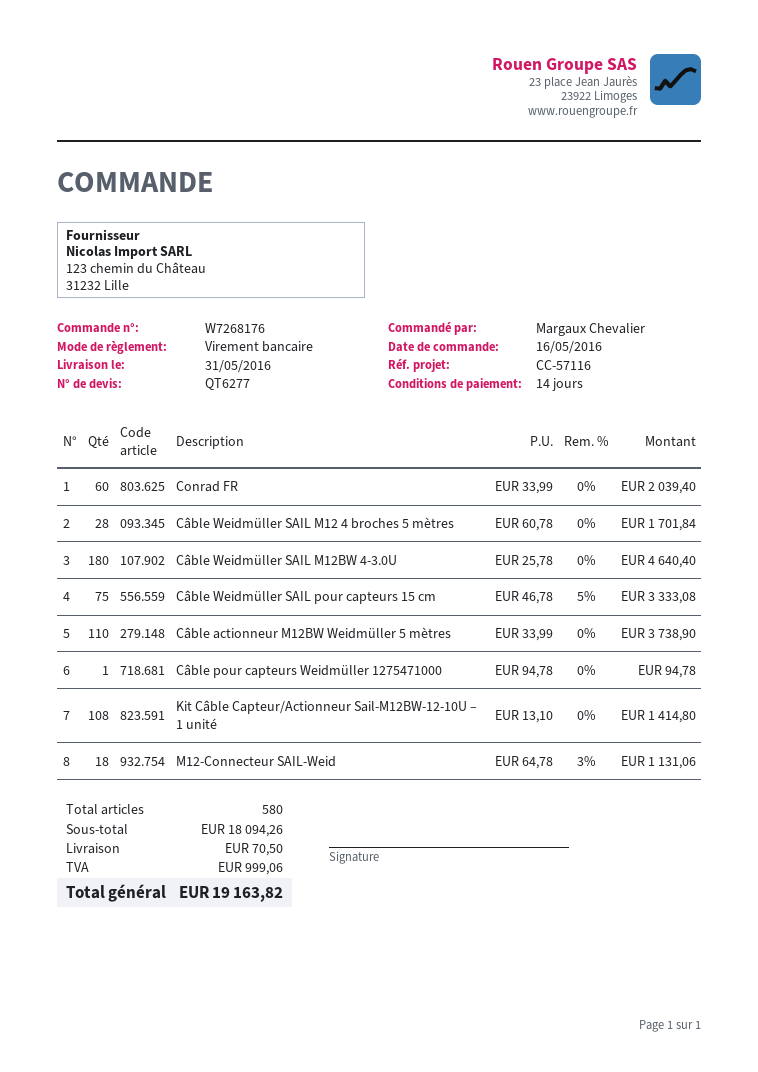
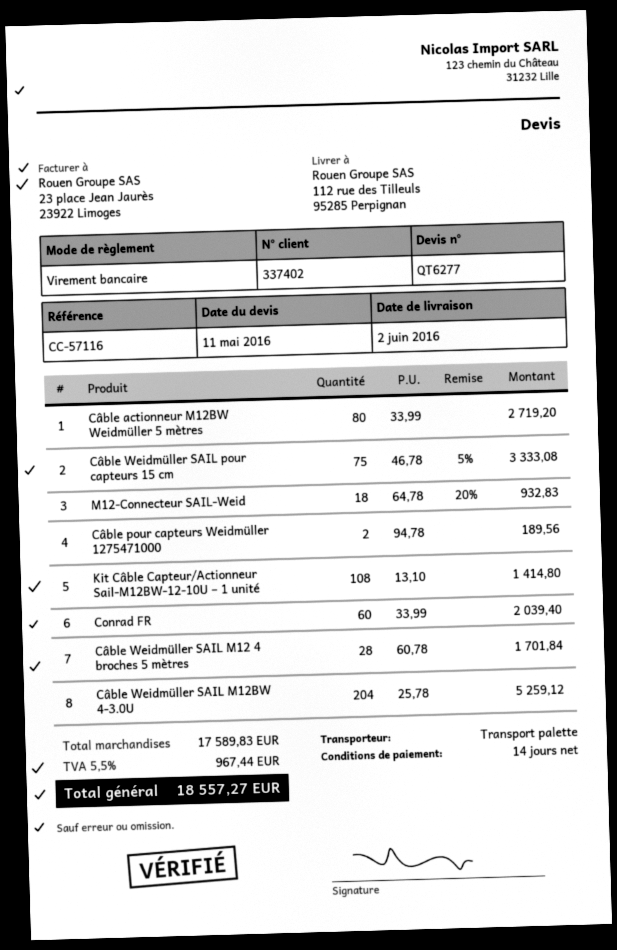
delivery date: 2016-05-31 -> 2016-06-02
Câble Weidmüller SAIL M12BW 4-3.0U: 180 x 25.78 = 4640.40 -> 204 x 25.78 = 5259.12
Câble actionneur M12BW Weidmüller 5 mètres: 110 x 33.99 = 3738.90 -> 80 x 33.99 = 2719.20
Câble pour capteurs Weidmüller 1275471000: 1 x 94.78 = 94.78 -> 2 x 94.78 = 189.56
M12-Connecteur SAIL-Weid: 18 x 64.78 - 3% = 1131.06 -> 18 x 64.78 - 20% = 932.83
subtotal: 18094.26 -> 17589.83
shipping: 70.50 -> none
tax: 999.06 -> 967.44
total: 19163.82 -> 18557.27

